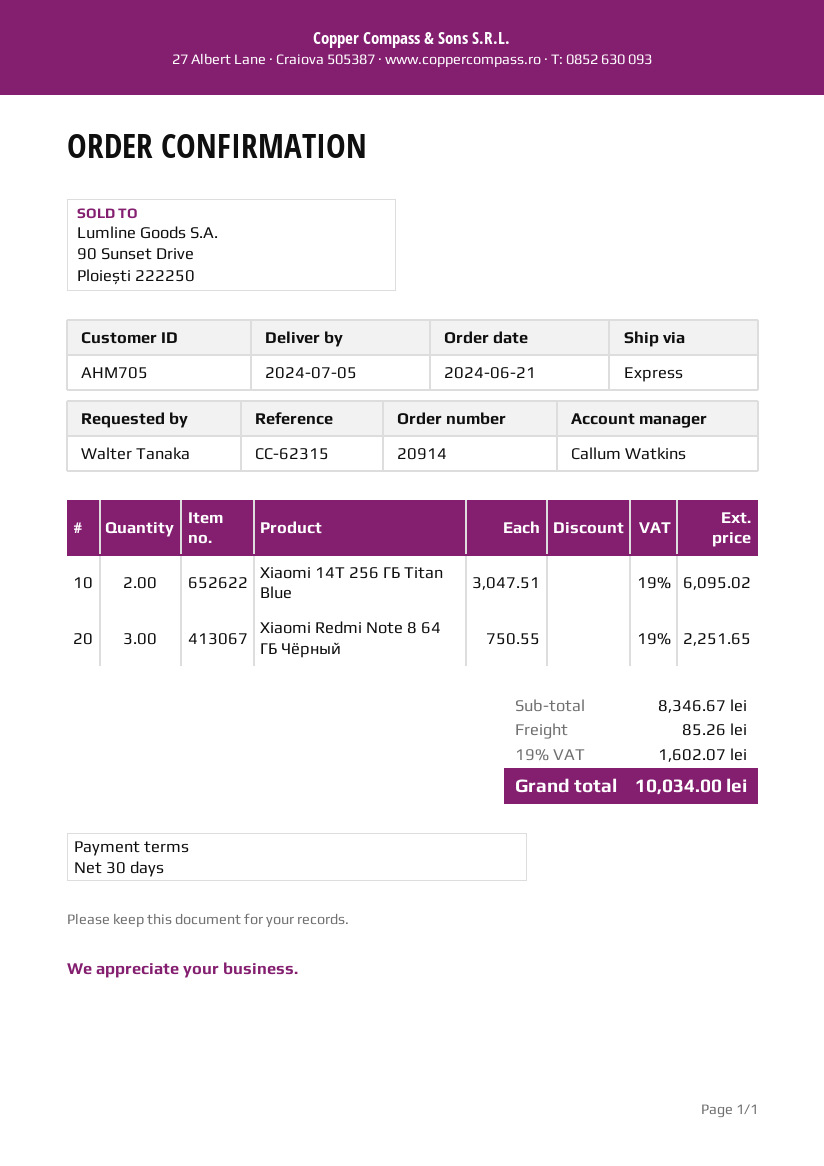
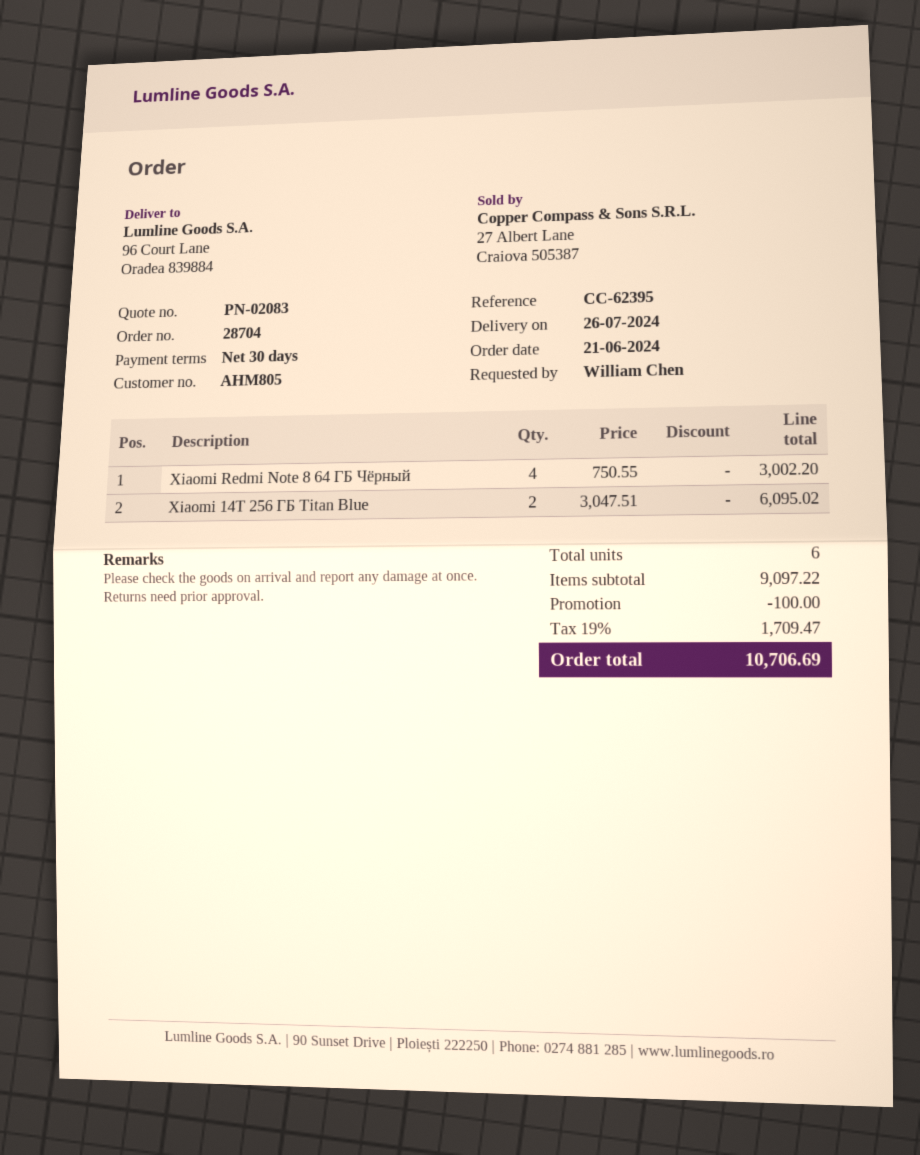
order number: 20914 -> 28704
delivery date: 2024-07-05 -> 2024-07-26
customer number: AHM705 -> AHM805
reference: CC-62315 -> CC-62395
ordered by: Walter Tanaka -> William Chen
Xiaomi Redmi Note 8 64 ГБ Чёрный: 3 x 750.55 = 2251.65 -> 4 x 750.55 = 3002.20
subtotal: 8346.67 -> 9097.22
discount: none -> 100.00
shipping: 85.26 -> none
tax: 19% = 1602.07 -> 19% = 1709.47
total: 10034.00 -> 10706.69

